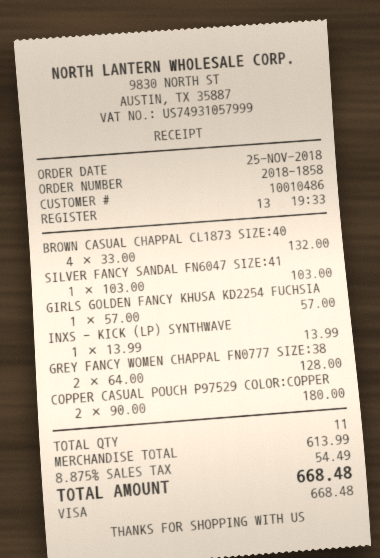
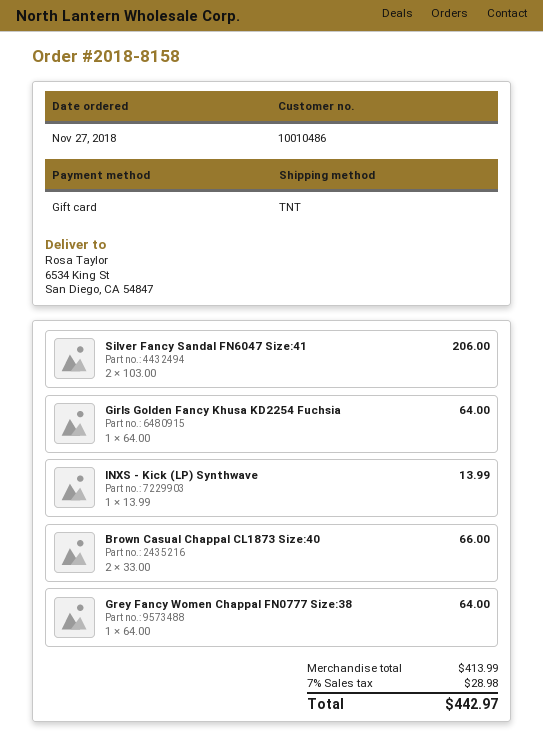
order number: 2018-1858 -> 2018-8158
order date: 2018-11-25 -> 2018-11-27
payment method: Visa -> gift card
BROWN CASUAL CHAPPAL CL1873 SIZE:40: 4 x 33.00 = 132.00 -> 2 x 33.00 = 66.00
SILVER FANCY SANDAL FN6047 SIZE:41: 1 x 103.00 = 103.00 -> 2 x 103.00 = 206.00
GIRLS GOLDEN FANCY KHUSA KD2254 FUCHSIA: 1 x 57.00 = 57.00 -> 1 x 64.00 = 64.00
GREY FANCY WOMEN CHAPPAL FN0777 SIZE:38: 2 x 64.00 = 128.00 -> 1 x 64.00 = 64.00
COPPER CASUAL POUCH P97529 COLOR:COPPER: 2 x 90.00 = 180.00 -> none
subtotal: 613.99 -> 413.99
tax: 8.875% = 54.49 -> 7% = 28.98
total: 668.48 -> 442.97

